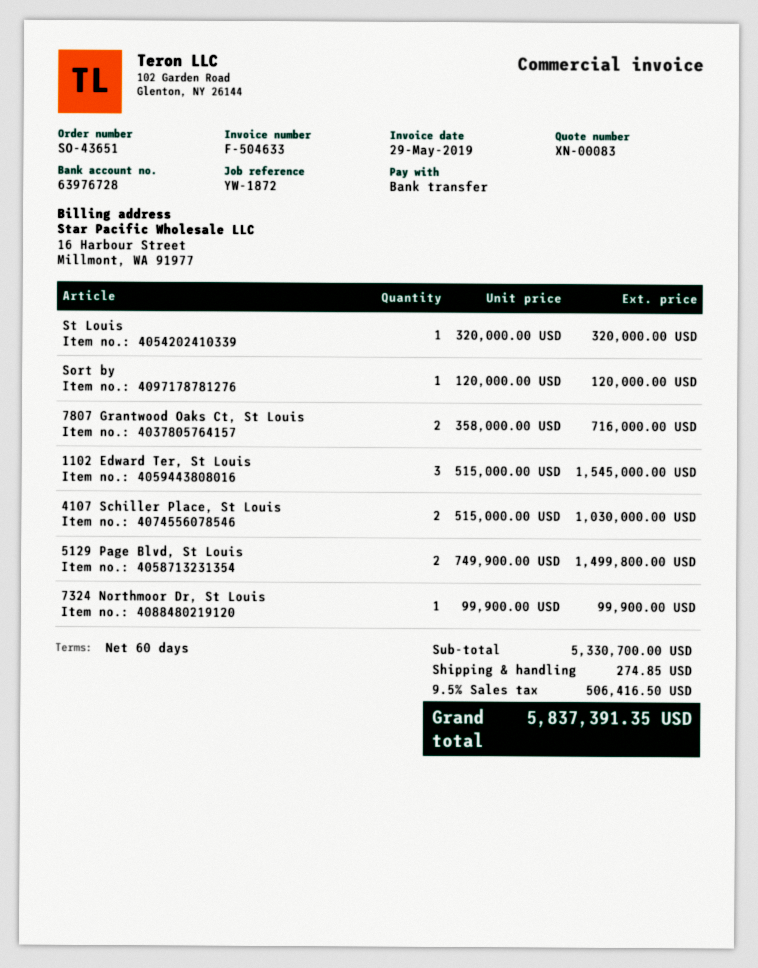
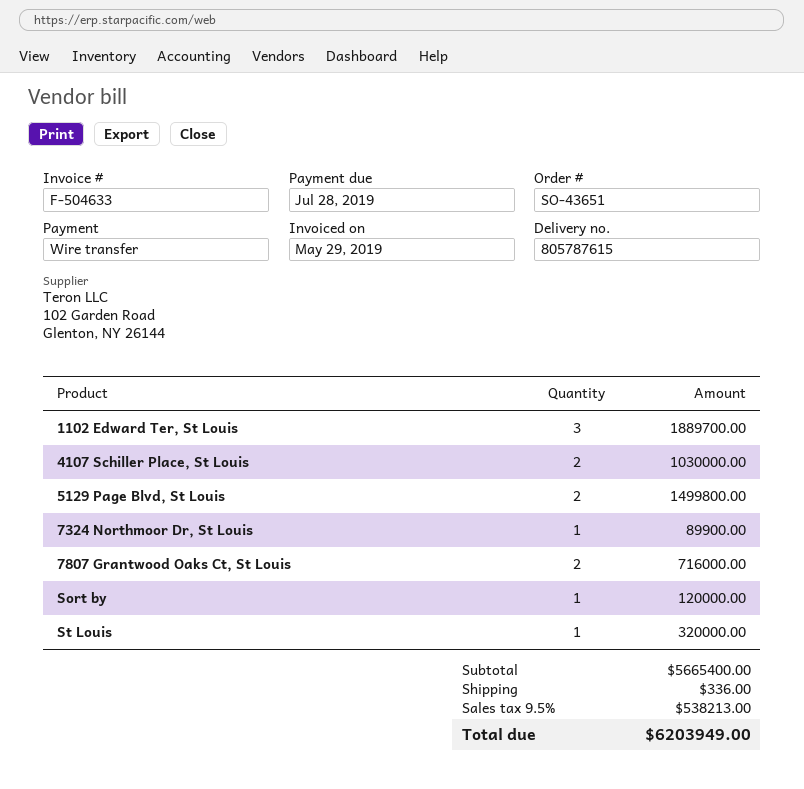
1102 Edward Ter, St Louis: 3 for 1545000.00 -> 3 for 1889700.00
7324 Northmoor Dr, St Louis: 1 for 99900.00 -> 1 for 89900.00
subtotal: 5330700.00 -> 5665400.00
shipping: 274.85 -> 336.00
tax: 9.5% = 506416.50 -> 9.5% = 538213.00
total: 5837391.35 -> 6203949.00

